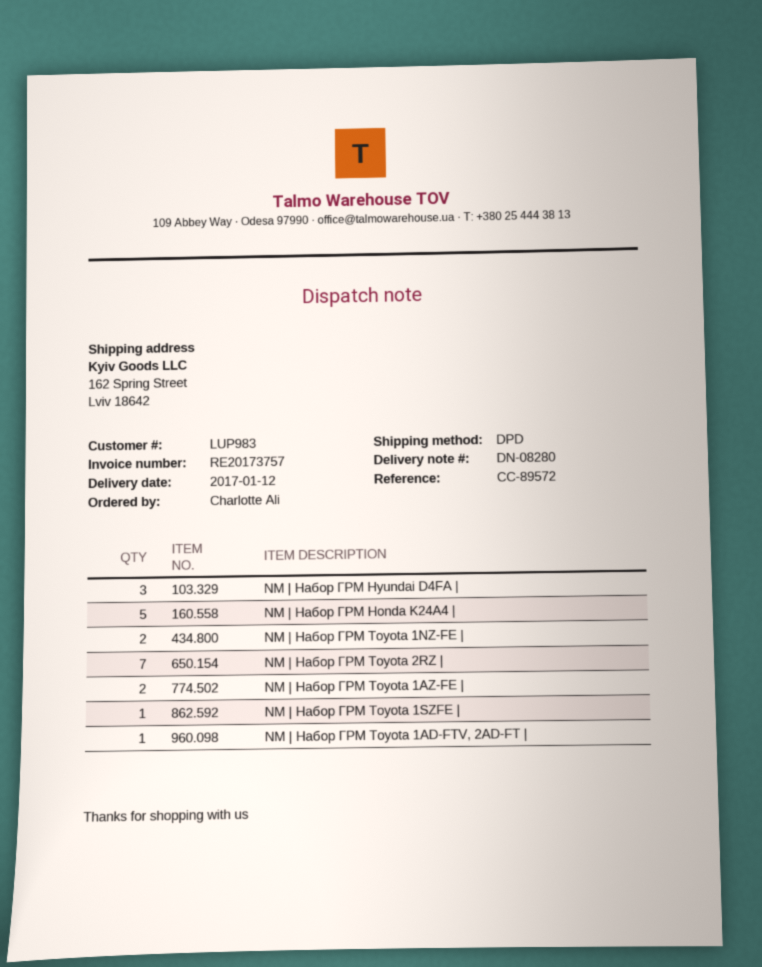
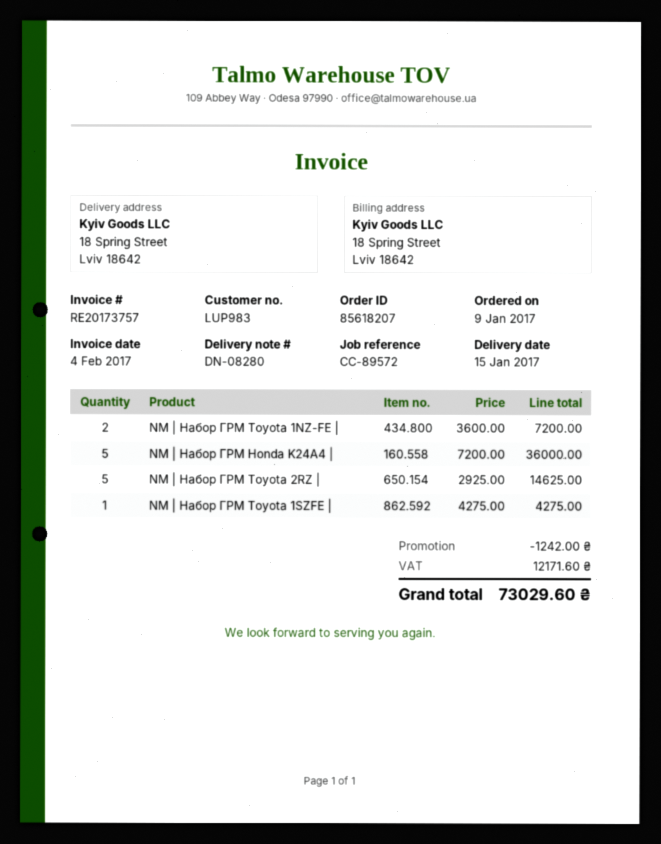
delivery date: 2017-01-12 -> 2017-01-15
ship to: 162 Spring Street, Lviv 18642 -> 18 Spring Street, Lviv 18642
NM | Набор ГРМ Hyundai D4FA |: 3 -> none
NM | Набор ГРМ Toyota 2RZ |: 7 -> 5
NM | Набор ГРМ Toyota 1AZ-FE |: 2 -> none
NM | Набор ГРМ Toyota 1AD-FTV, 2AD-FT |: 1 -> none

